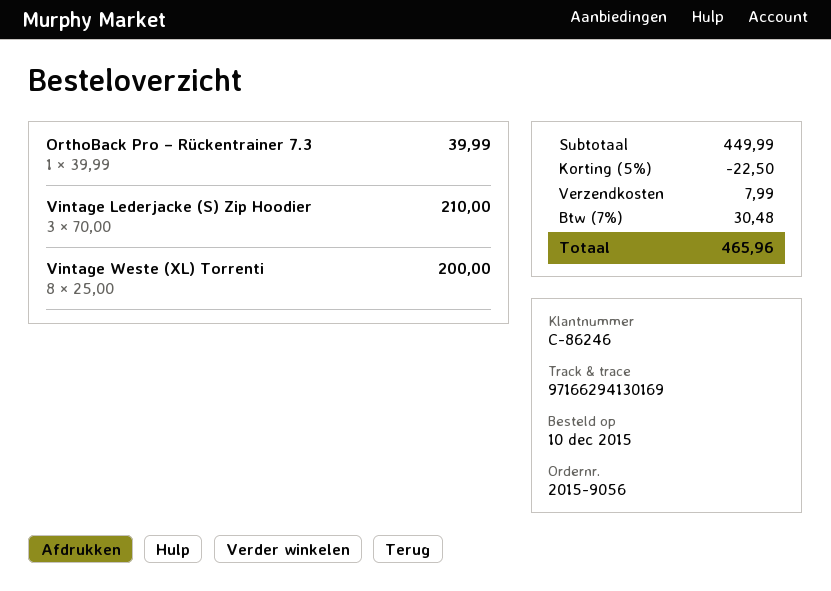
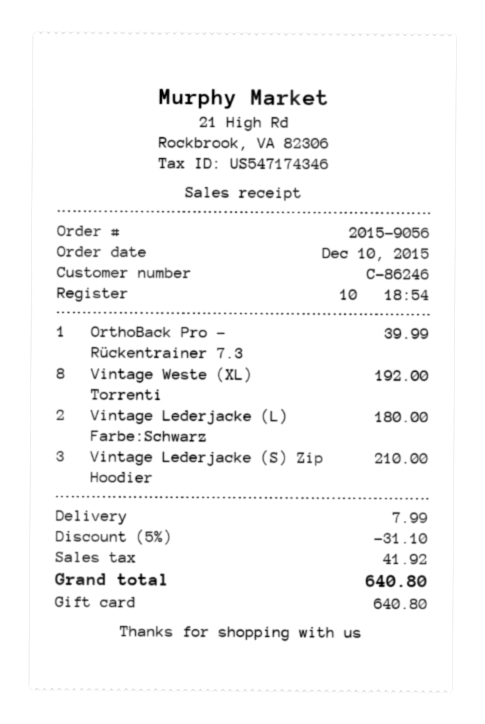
Vintage Weste (XL) Torrenti: 8 for 200.00 -> 8 for 192.00
Vintage Lederjacke (L) Farbe:Schwarz: none -> 2 for 180.00
discount: 5% = 22.50 -> 5% = 31.10
tax: 30.48 -> 41.92
total: 465.96 -> 640.80

